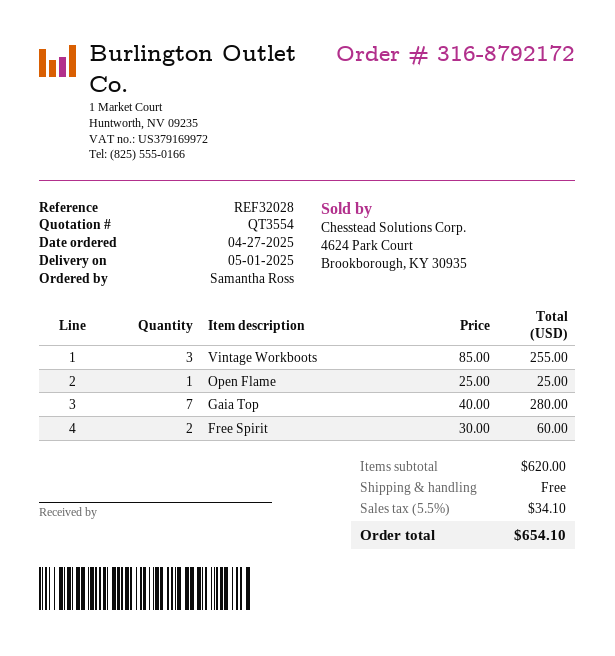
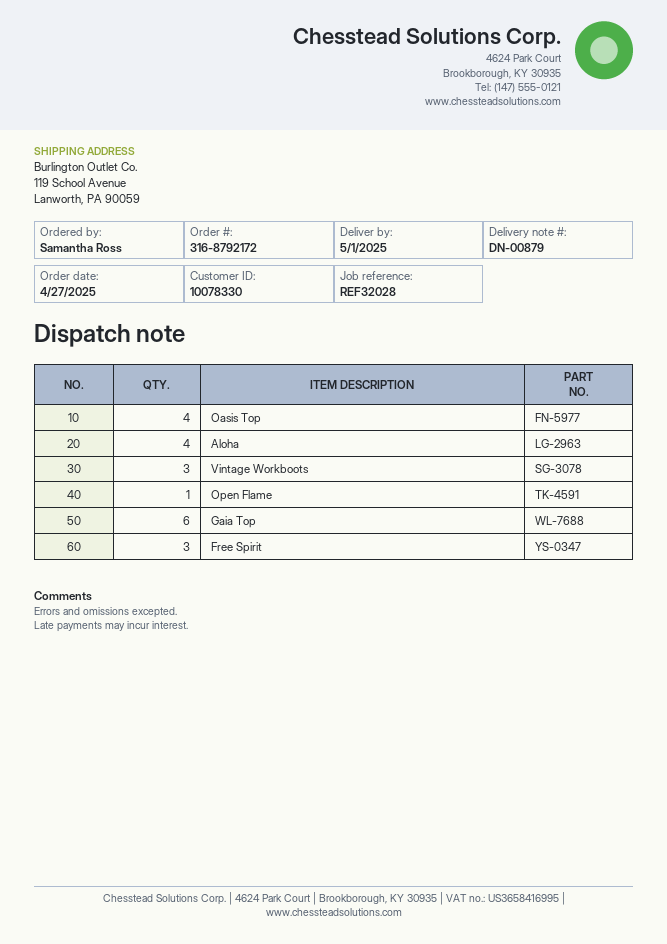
Gaia Top: 7 -> 6
Free Spirit: 2 -> 3
Oasis Top: none -> 4
Aloha: none -> 4

